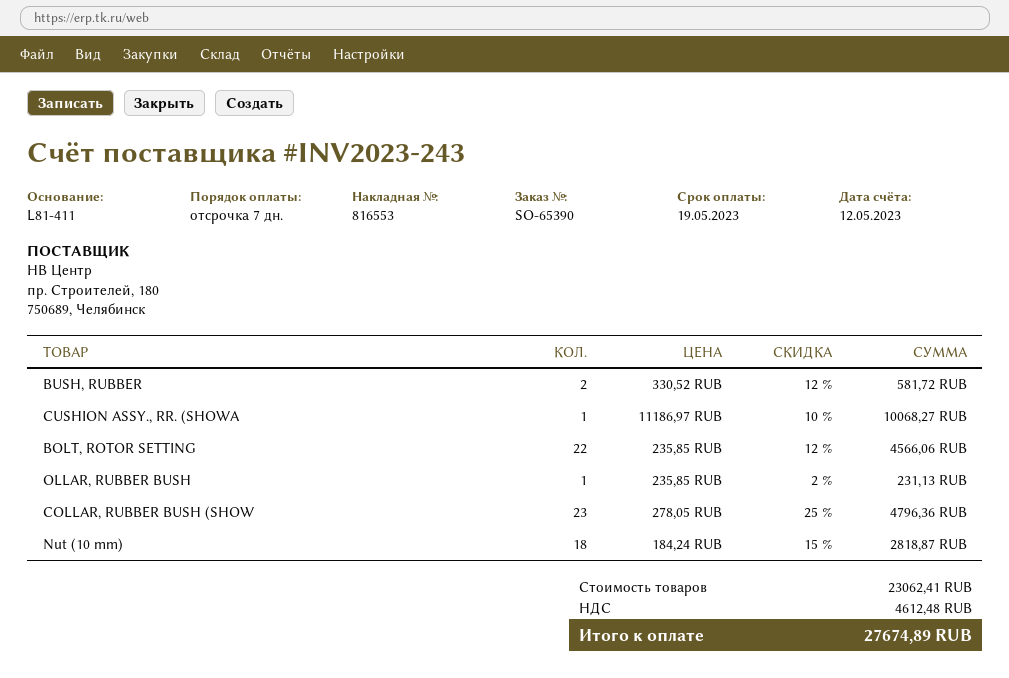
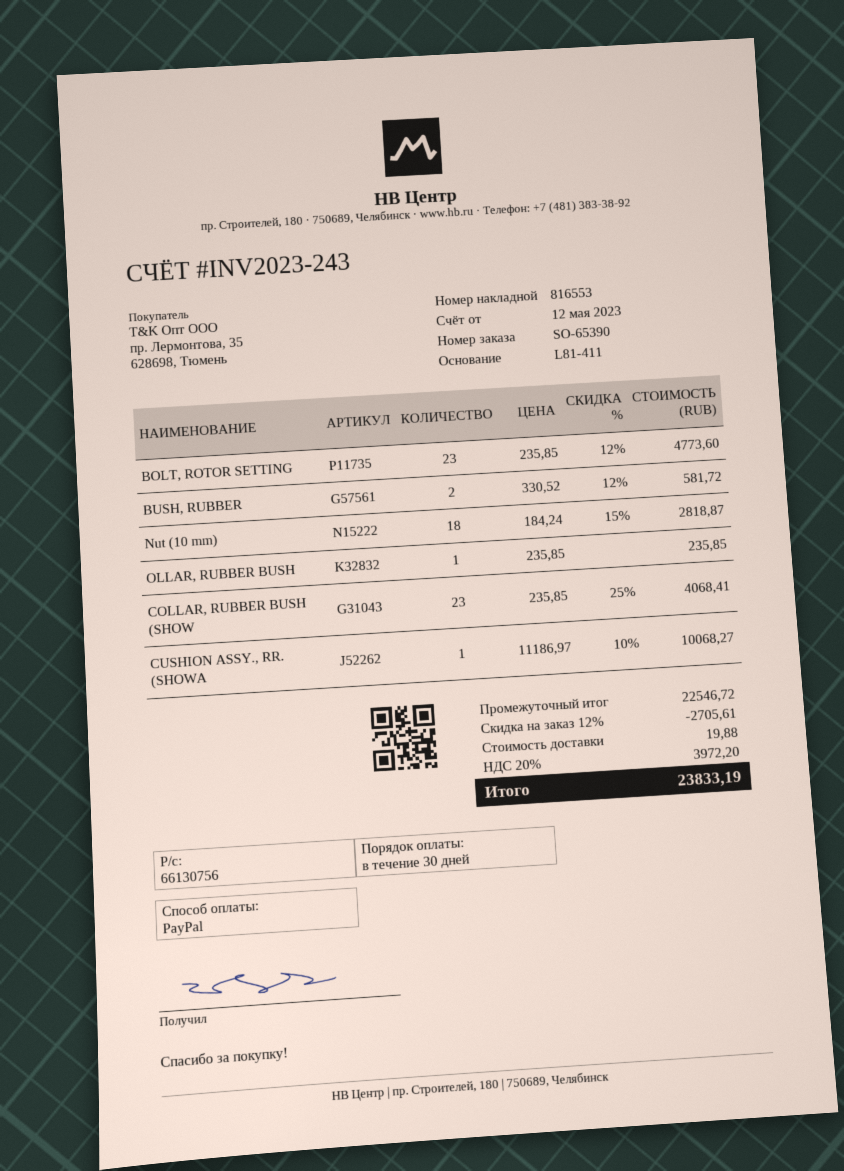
payment terms: 7 days -> 30 days
BOLT, ROTOR SETTING: 22 x 235.85 - 12% = 4566.06 -> 23 x 235.85 - 12% = 4773.60
OLLAR, RUBBER BUSH: 1 x 235.85 - 2% = 231.13 -> 1 x 235.85 = 235.85
COLLAR, RUBBER BUSH (SHOW: 23 x 278.05 - 25% = 4796.36 -> 23 x 235.85 - 25% = 4068.41
subtotal: 23062.41 -> 22546.72
discount: none -> 12% = 2705.61
shipping: none -> 19.88
tax: 4612.48 -> 3972.20
total: 27674.89 -> 23833.19

